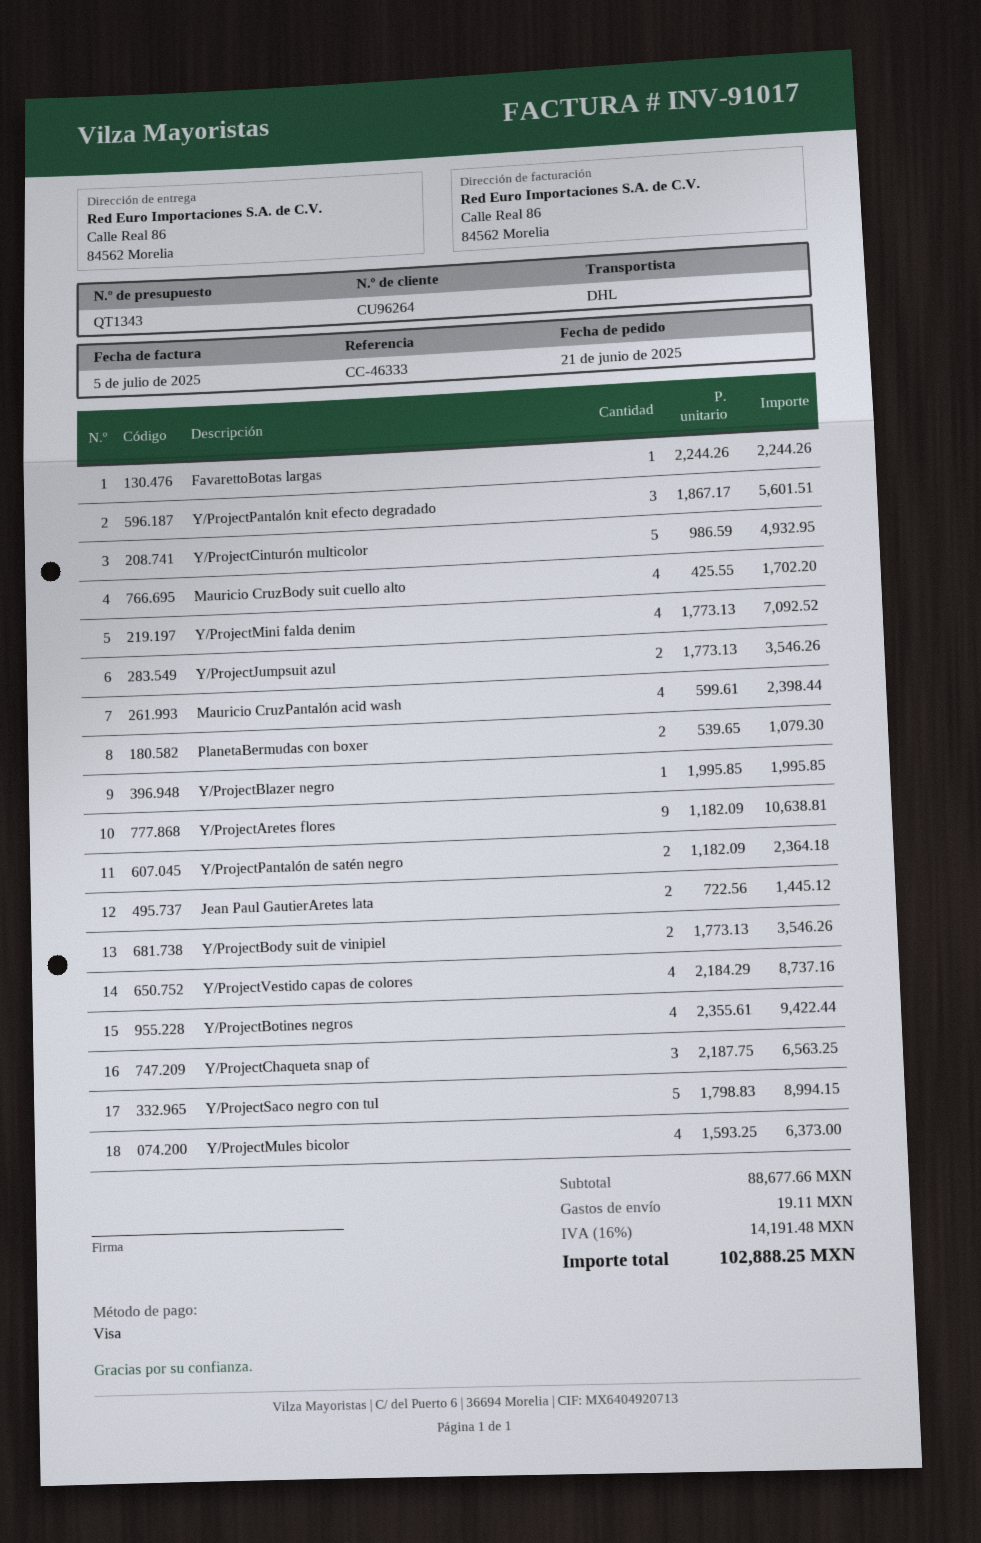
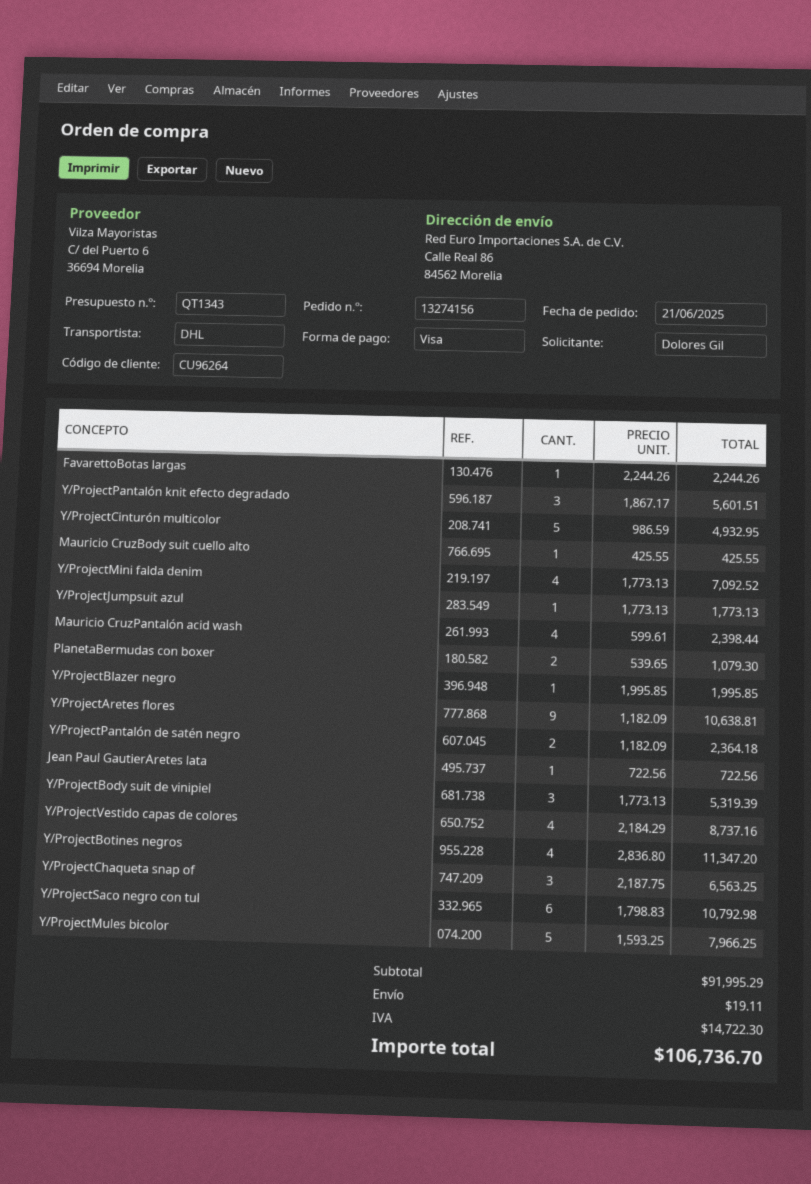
Mauricio CruzBody suit cuello alto: 4 x 425.55 = 1702.20 -> 1 x 425.55 = 425.55
Y/ProjectJumpsuit azul: 2 x 1773.13 = 3546.26 -> 1 x 1773.13 = 1773.13
Jean Paul GautierAretes lata: 2 x 722.56 = 1445.12 -> 1 x 722.56 = 722.56
Y/ProjectBody suit de vinipiel: 2 x 1773.13 = 3546.26 -> 3 x 1773.13 = 5319.39
Y/ProjectBotines negros: 4 x 2355.61 = 9422.44 -> 4 x 2836.80 = 11347.20
Y/ProjectSaco negro con tul: 5 x 1798.83 = 8994.15 -> 6 x 1798.83 = 10792.98
Y/ProjectMules bicolor: 4 x 1593.25 = 6373.00 -> 5 x 1593.25 = 7966.25
subtotal: 88677.66 -> 91995.29
tax: 14191.48 -> 14722.30
total: 102888.25 -> 106736.70

